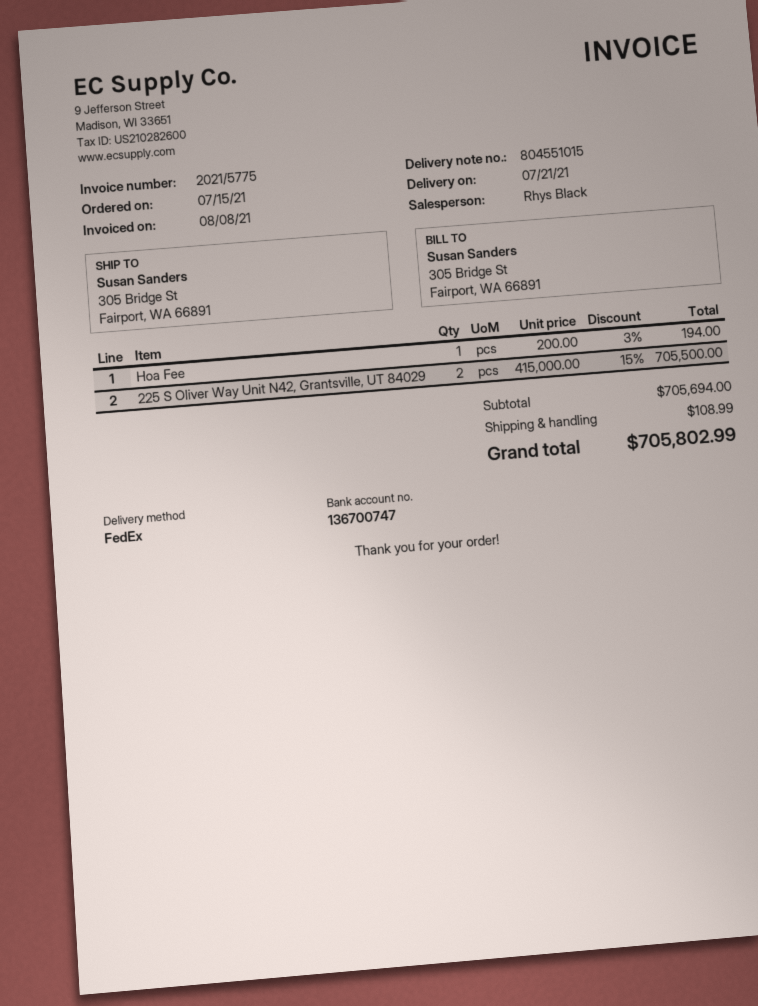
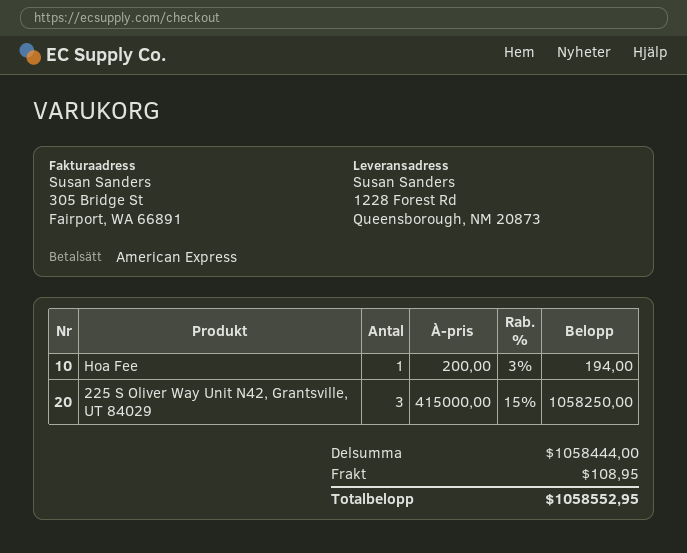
ship to: 305 Bridge St, Fairport, WA 66891 -> 1228 Forest Rd, Queensborough, NM 20873
225 S Oliver Way Unit N42, Grantsville, UT 84029: 2 x 415000.00 - 15% = 705500.00 -> 3 x 415000.00 - 15% = 1058250.00
subtotal: 705694.00 -> 1058444.00
shipping: 108.99 -> 108.95
total: 705802.99 -> 1058552.95

